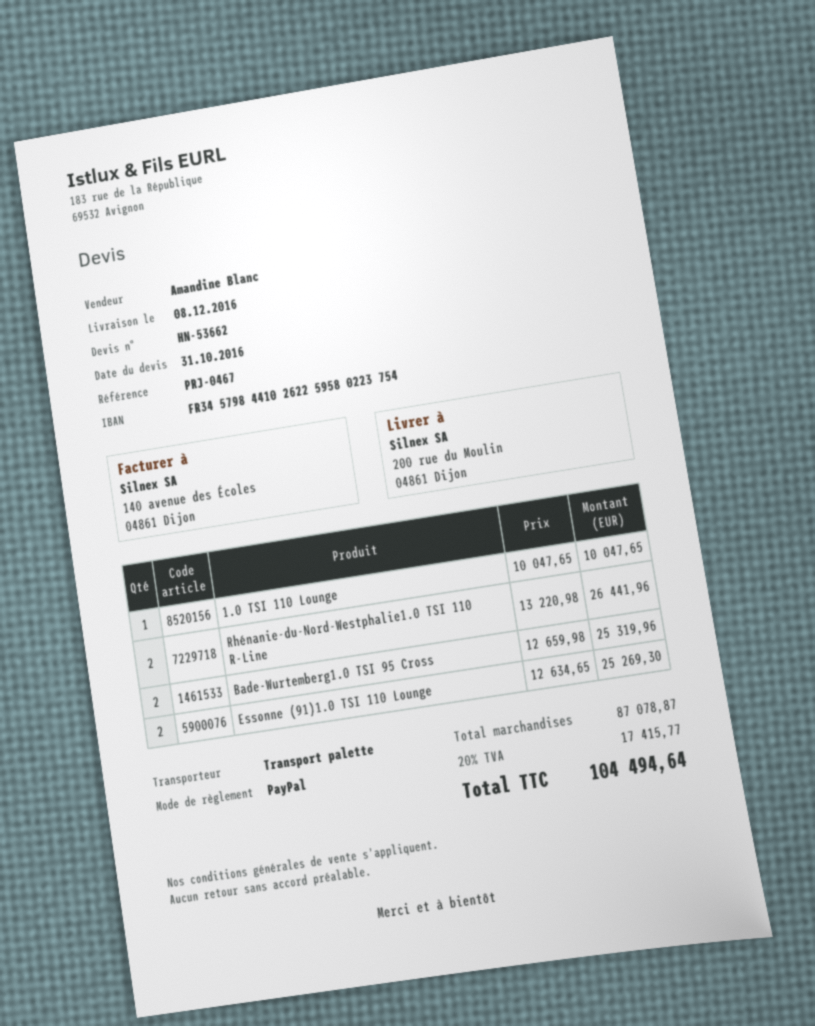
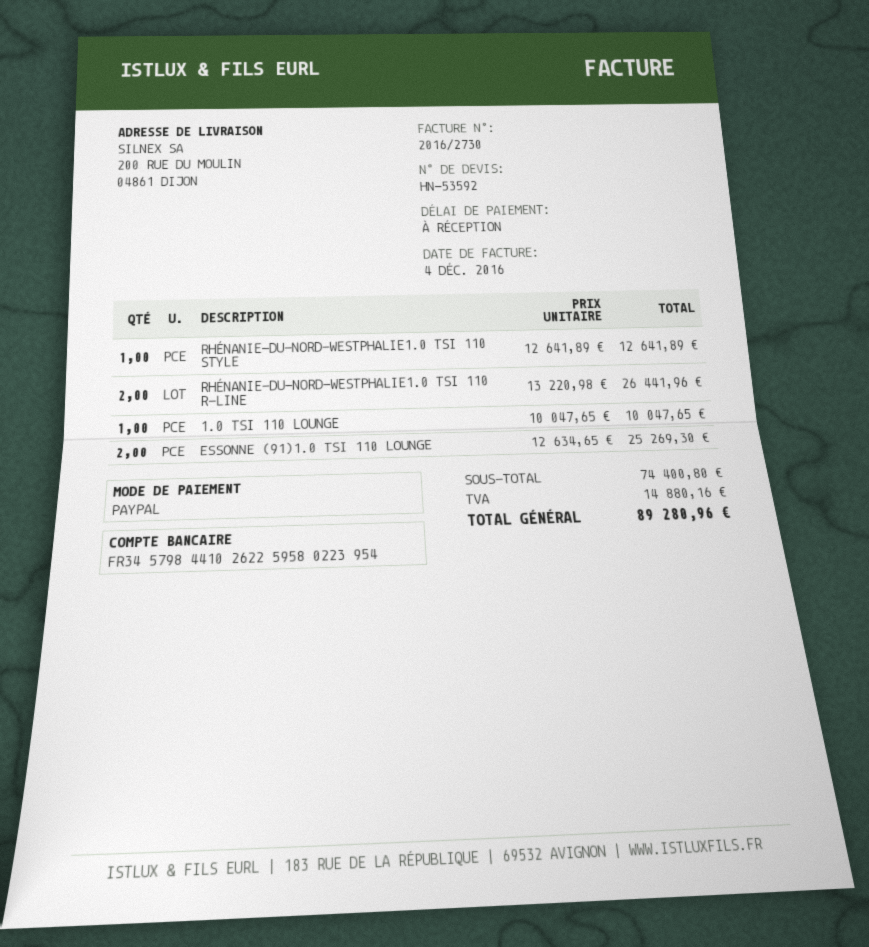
quote number: HN-53662 -> HN-53592
bank account: FR3457984410262259580223754 -> FR3457984410262259580223954
Bade-Wurtemberg1.0 TSI 95 Cross: 2 x 12659.98 = 25319.96 -> none
RHÉNANIE-DU-NORD-WESTPHALIE1.0 TSI 110 STYLE: none -> 1 x 12641.89 = 12641.89
subtotal: 87078.87 -> 74400.80
tax: 17415.77 -> 14880.16
total: 104494.64 -> 89280.96

